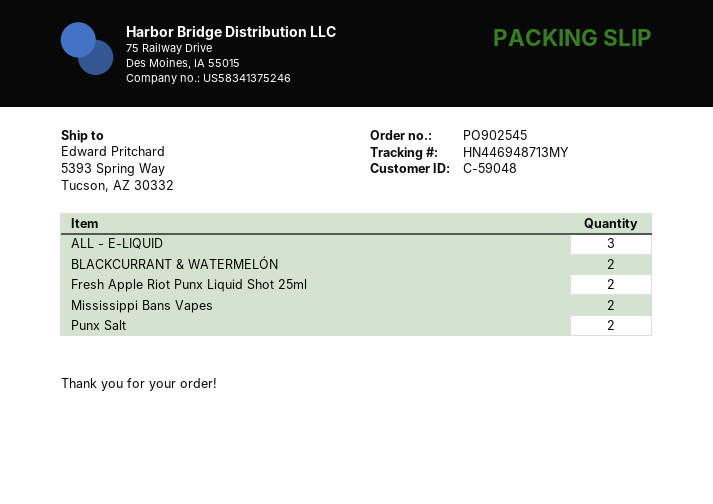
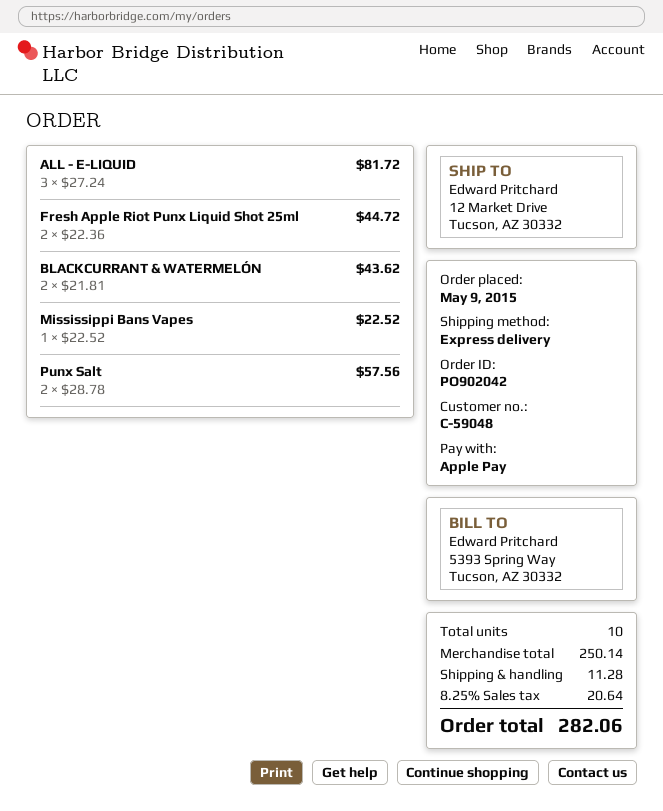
order number: PO902545 -> PO902042
ship to: 5393 Spring Way, Tucson, AZ 30332 -> 12 Market Drive, Tucson, AZ 30332
Mississippi Bans Vapes: 2 -> 1

